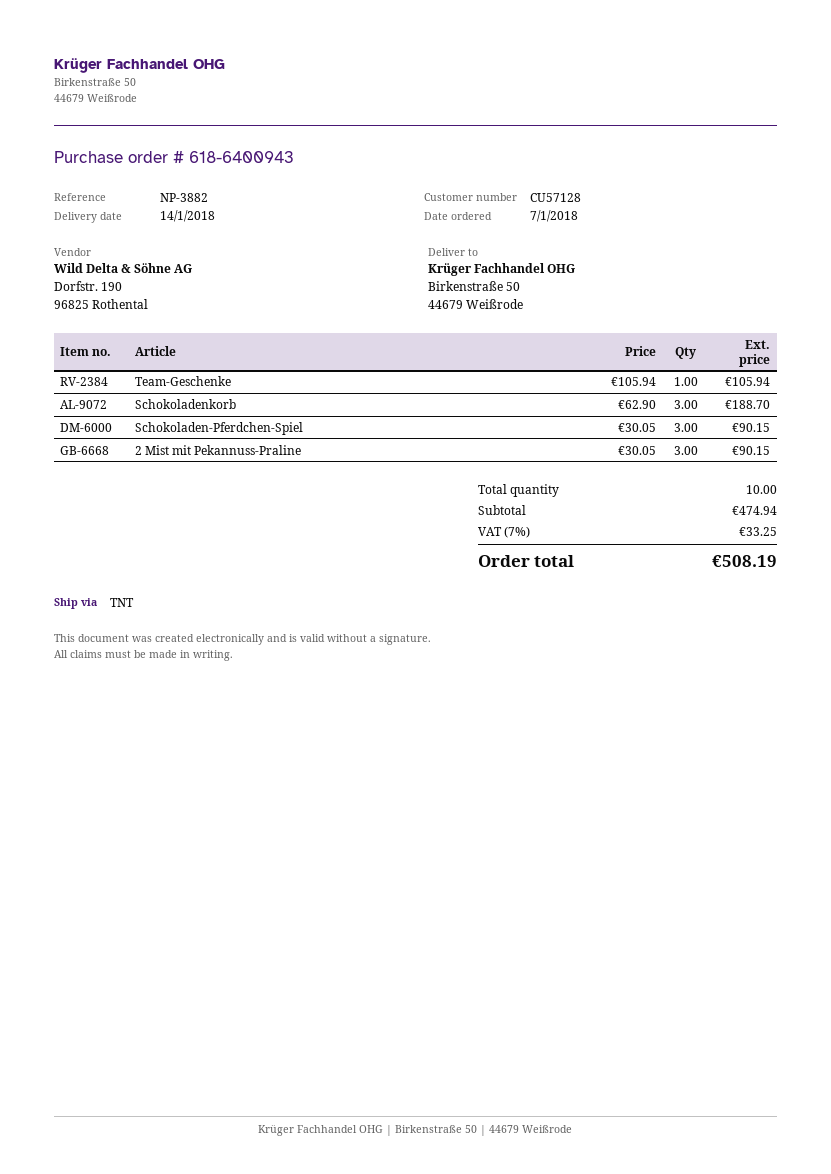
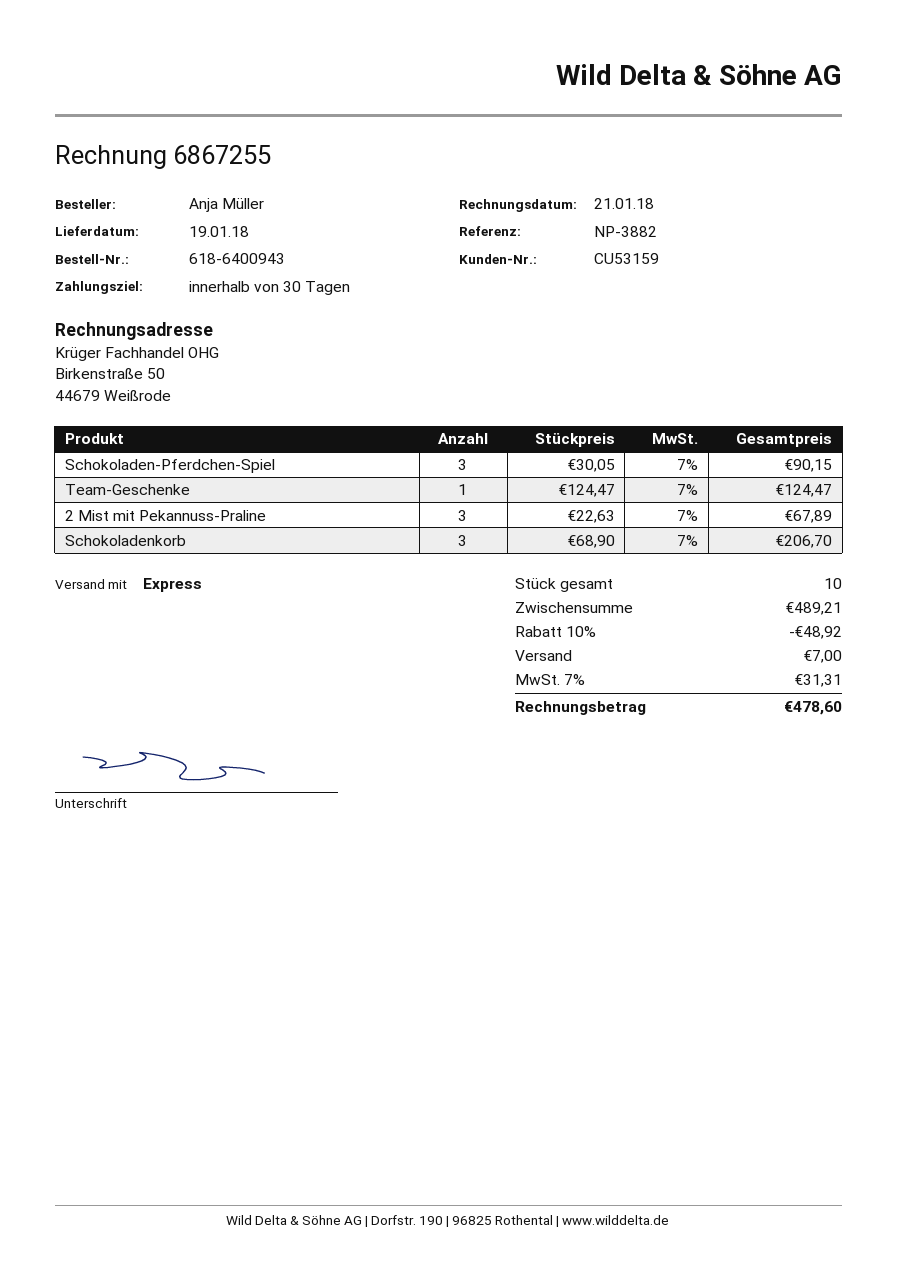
delivery date: 2018-01-14 -> 2018-01-19
customer number: CU57128 -> CU53159
shipping method: TNT -> express
Team-Geschenke: 1 x 105.94 = 105.94 -> 1 x 124.47 = 124.47
Schokoladenkorb: 3 x 62.90 = 188.70 -> 3 x 68.90 = 206.70
2 Mist mit Pekannuss-Praline: 3 x 30.05 = 90.15 -> 3 x 22.63 = 67.89
subtotal: 474.94 -> 489.21
discount: none -> 10% = 48.92
shipping: none -> 7.00
tax: 7% = 33.25 -> 7% = 31.31
total: 508.19 -> 478.60

